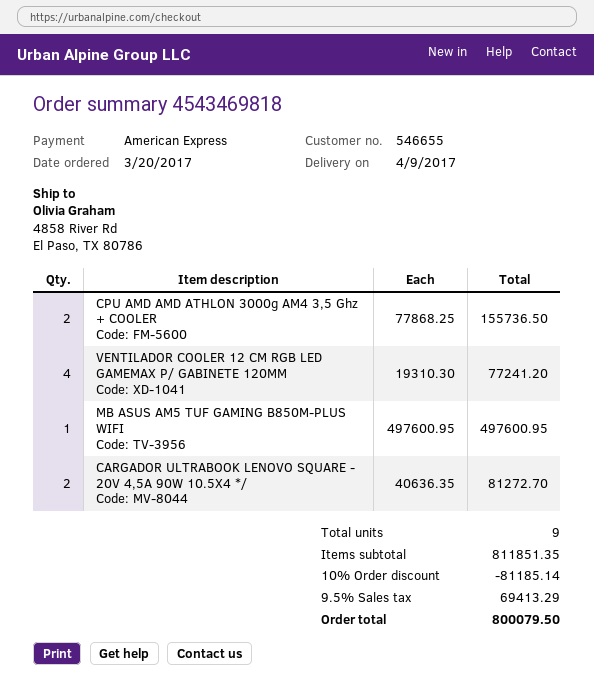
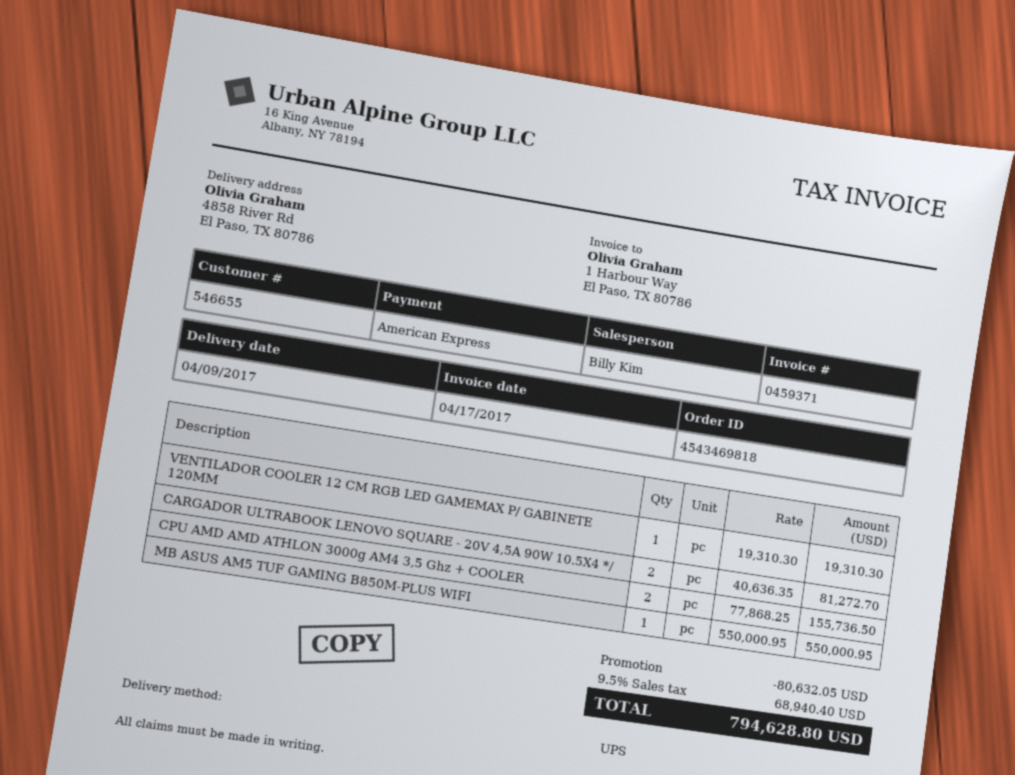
VENTILADOR COOLER 12 CM RGB LED GAMEMAX P/ GABINETE 120MM: 4 x 19310.30 = 77241.20 -> 1 x 19310.30 = 19310.30
MB ASUS AM5 TUF GAMING B850M-PLUS WIFI: 1 x 497600.95 = 497600.95 -> 1 x 550000.95 = 550000.95
discount: 81185.14 -> 80632.05
tax: 9.5% = 69413.29 -> 9.5% = 68940.40
total: 800079.50 -> 794628.80

